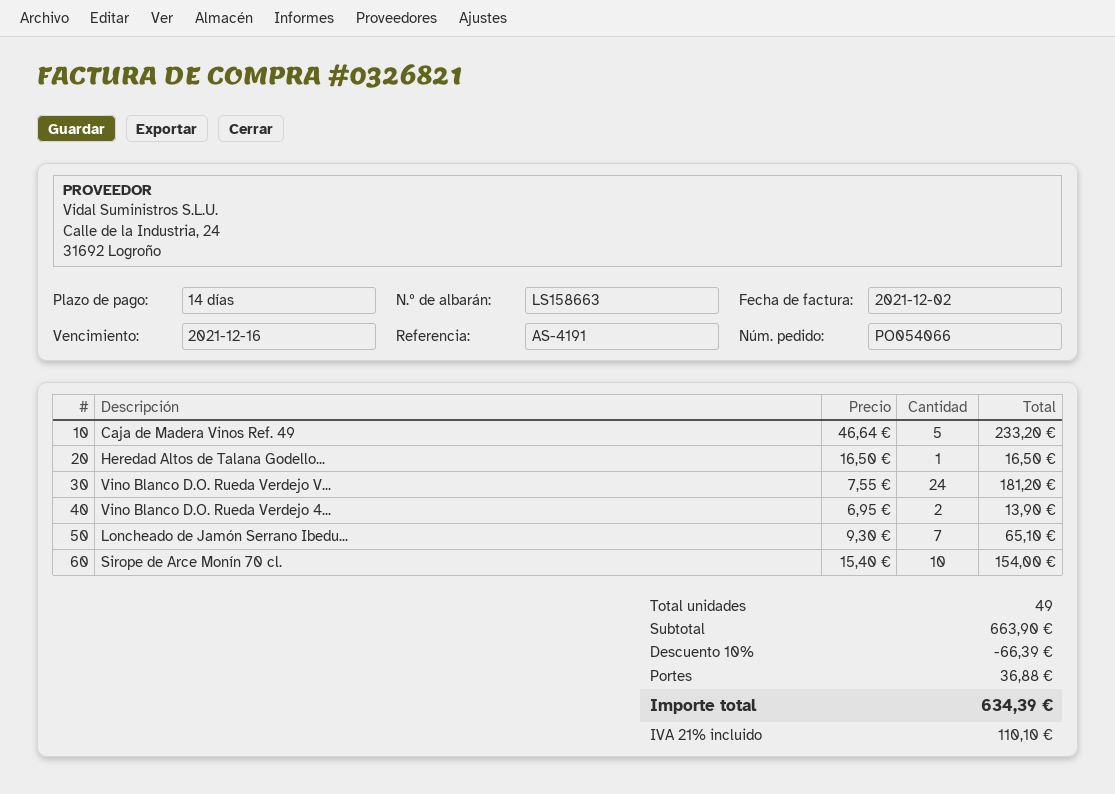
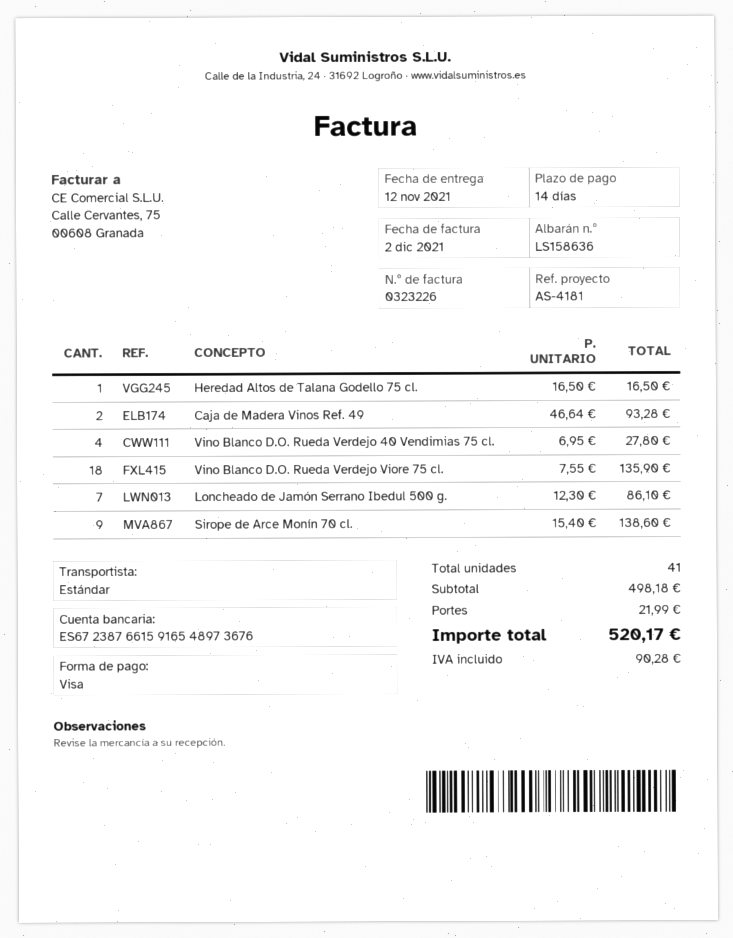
delivery note number: LS158663 -> LS158636
invoice number: 0326821 -> 0323226
reference: AS-4191 -> AS-4181
Caja de Madera Vinos Ref. 49: 5 x 46.64 = 233.20 -> 2 x 46.64 = 93.28
Vino Blanco D.O. Rueda Verdejo V...: 24 x 7.55 = 181.20 -> 18 x 7.55 = 135.90
Vino Blanco D.O. Rueda Verdejo 4...: 2 x 6.95 = 13.90 -> 4 x 6.95 = 27.80
Loncheado de Jamón Serrano Ibedu...: 7 x 9.30 = 65.10 -> 7 x 12.30 = 86.10
Sirope de Arce Monín 70 cl.: 10 x 15.40 = 154.00 -> 9 x 15.40 = 138.60
total quantity: 49 -> 41
subtotal: 663.90 -> 498.18
discount: 10% = 66.39 -> none
shipping: 36.88 -> 21.99
tax: 110.10 -> 90.28
total: 634.39 -> 520.17

